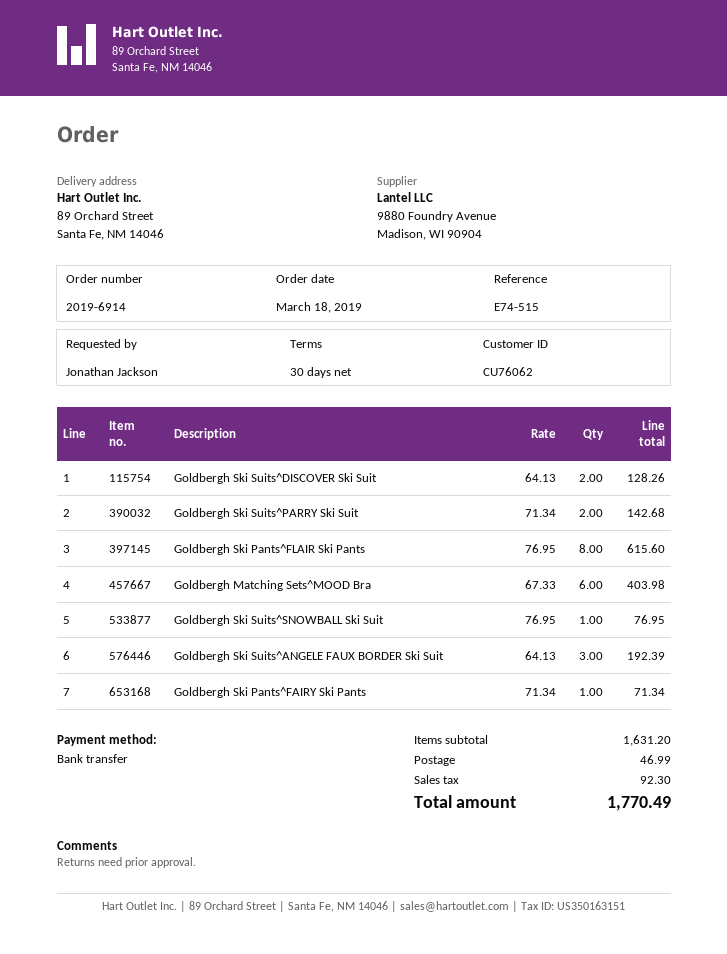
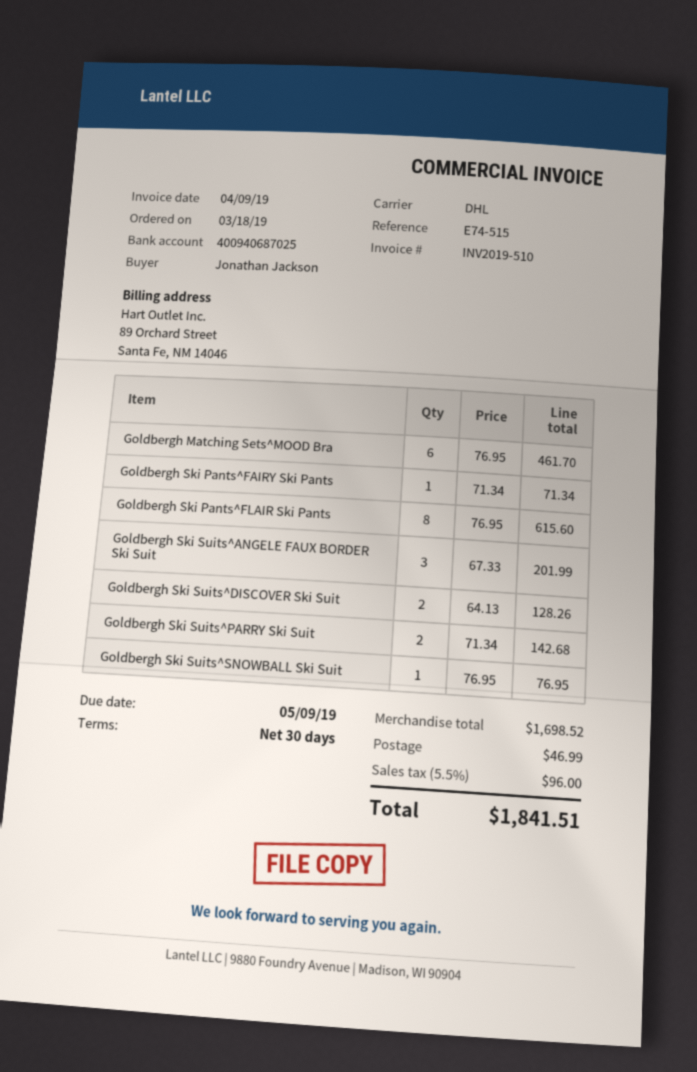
Goldbergh Matching Sets^MOOD Bra: 6 x 67.33 = 403.98 -> 6 x 76.95 = 461.70
Goldbergh Ski Suits^ANGELE FAUX BORDER Ski Suit: 3 x 64.13 = 192.39 -> 3 x 67.33 = 201.99
subtotal: 1631.20 -> 1698.52
tax: 92.30 -> 96.00
total: 1770.49 -> 1841.51

